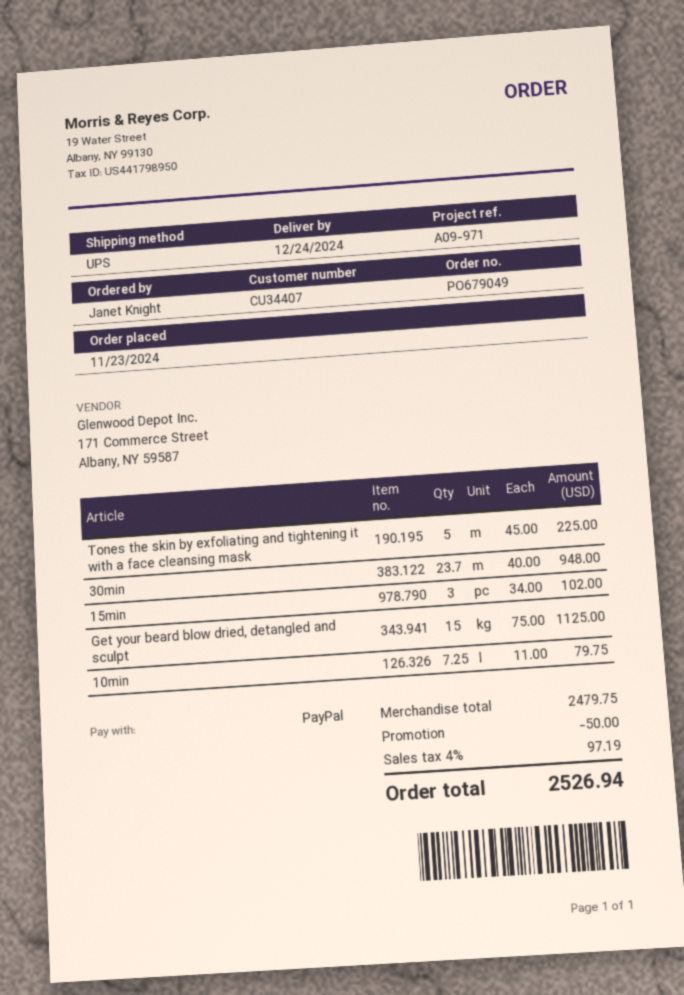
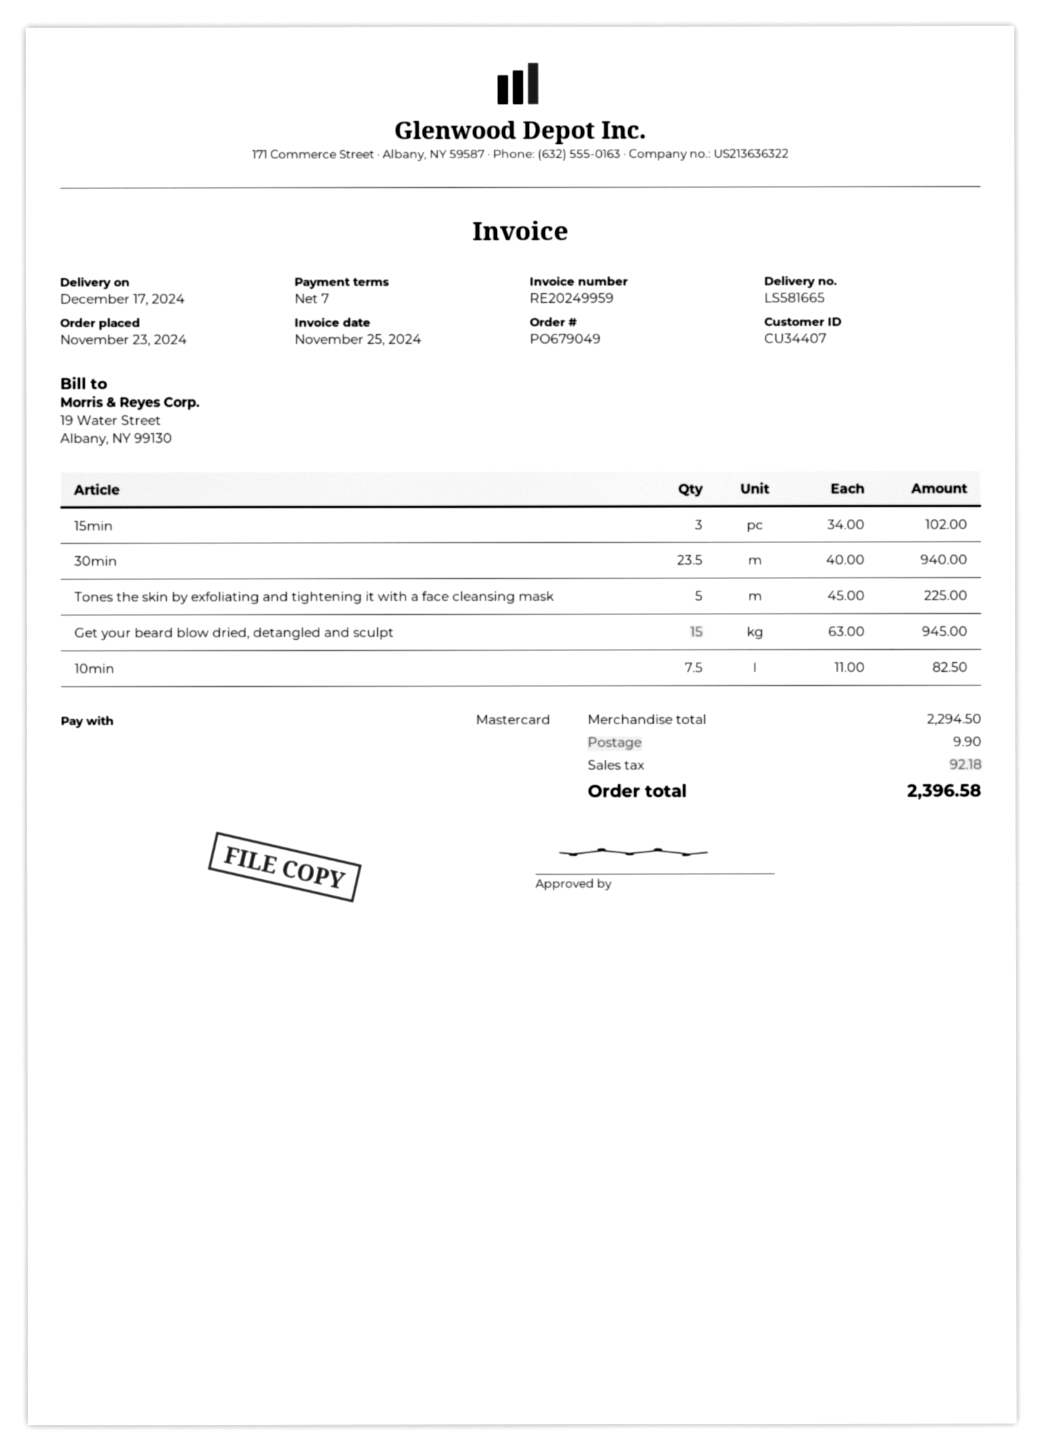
delivery date: 2024-12-24 -> 2024-12-17
payment method: PayPal -> Mastercard
30min: 23.7 x 40.00 = 948.00 -> 23.5 x 40.00 = 940.00
Get your beard blow dried, detangled and sculpt: 15 x 75.00 = 1125.00 -> 15 x 63.00 = 945.00
10min: 7.25 x 11.00 = 79.75 -> 7.5 x 11.00 = 82.50
subtotal: 2479.75 -> 2294.50
discount: 50.00 -> none
shipping: none -> 9.90
tax: 97.19 -> 92.18
total: 2526.94 -> 2396.58

